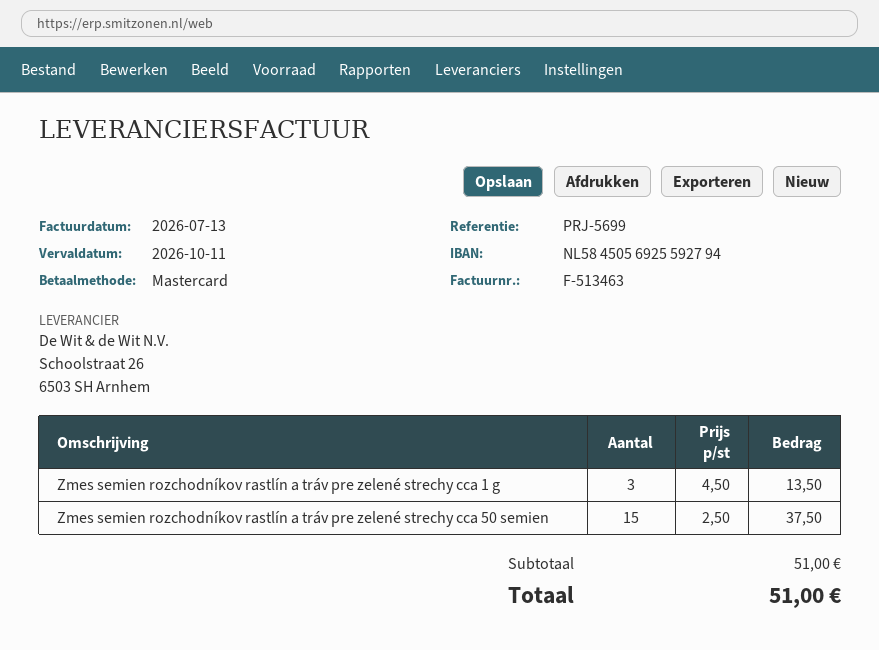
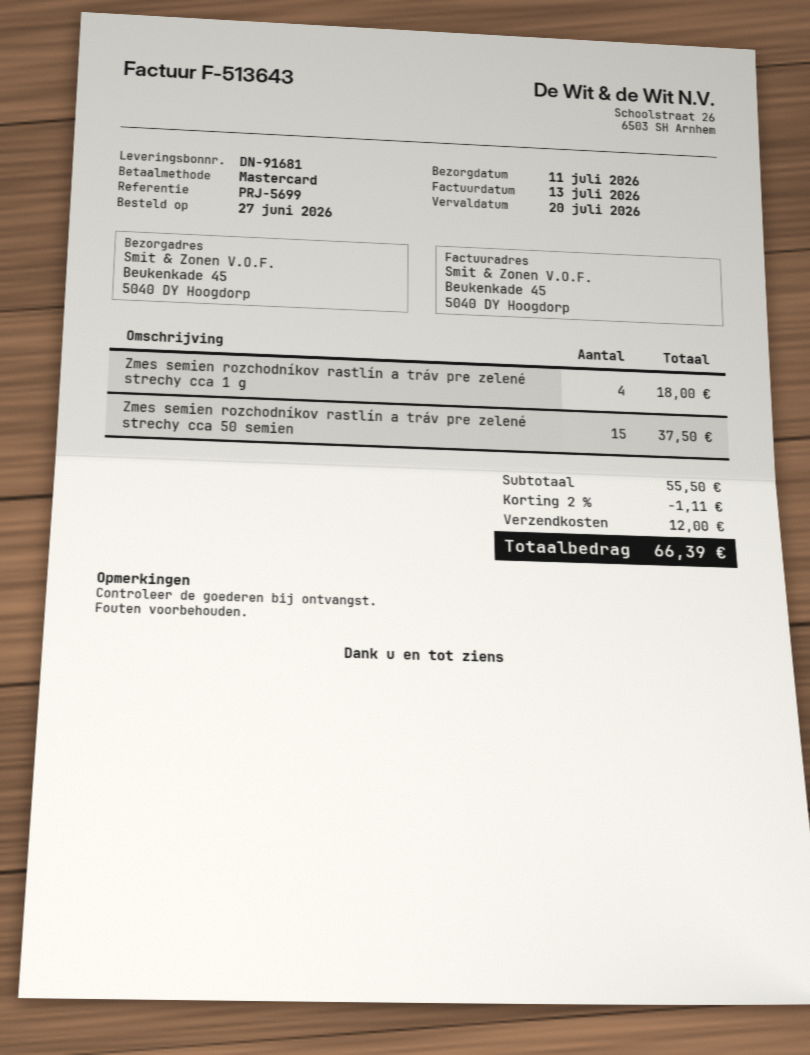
invoice number: F-513463 -> F-513643
due date: 2026-10-11 -> 2026-07-20
Zmes semien rozchodníkov rastlín a tráv pre zelené strechy cca 1 g: 3 for 13.50 -> 4 for 18.00
subtotal: 51.00 -> 55.50
discount: none -> 2% = 1.11
shipping: none -> 12.00
total: 51.00 -> 66.39

